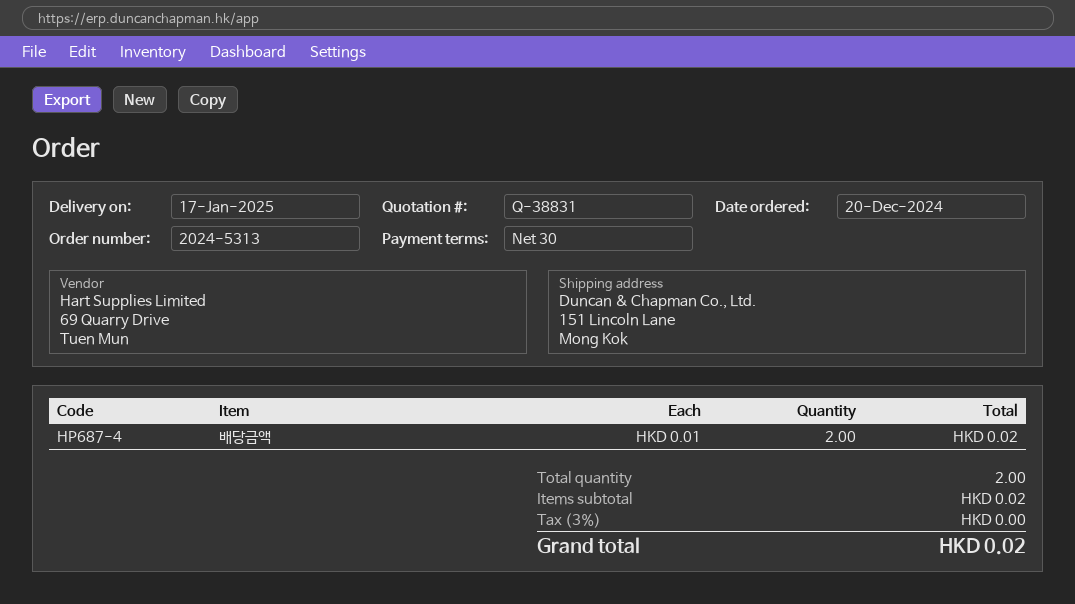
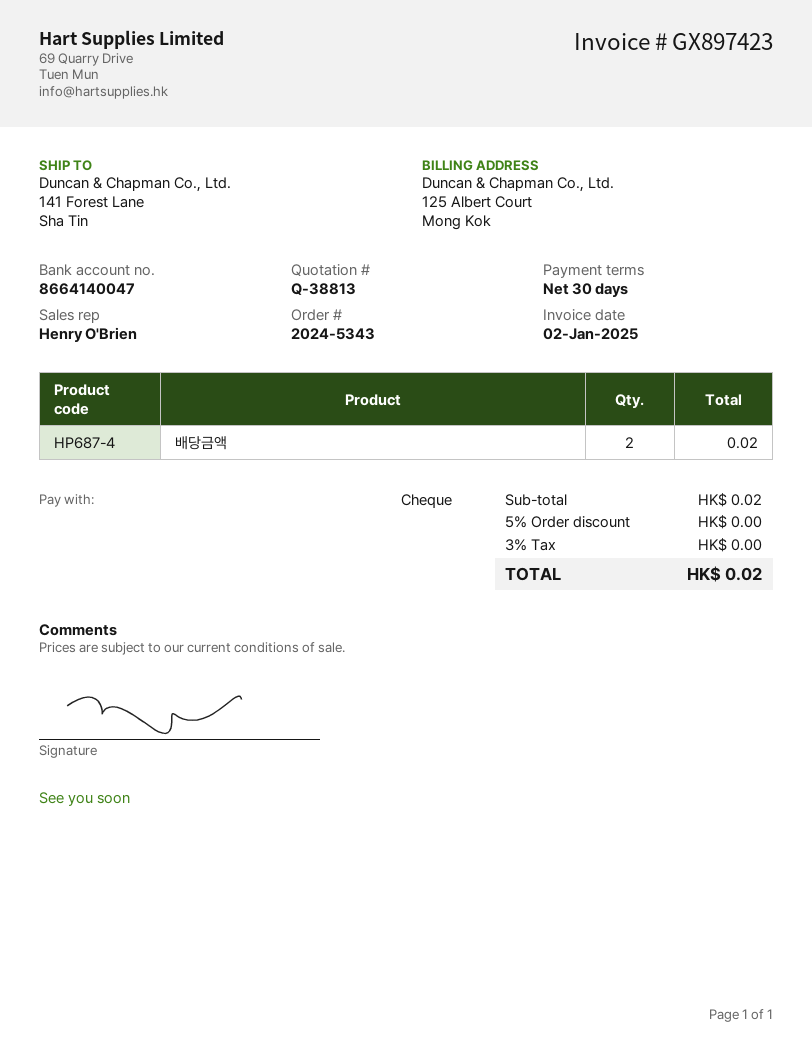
quote number: Q-38831 -> Q-38813
order number: 2024-5313 -> 2024-5343
ship to: 151 Lincoln Lane, Mong Kok -> 141 Forest Lane, Sha Tin
discount: none -> 5% = 0.00

